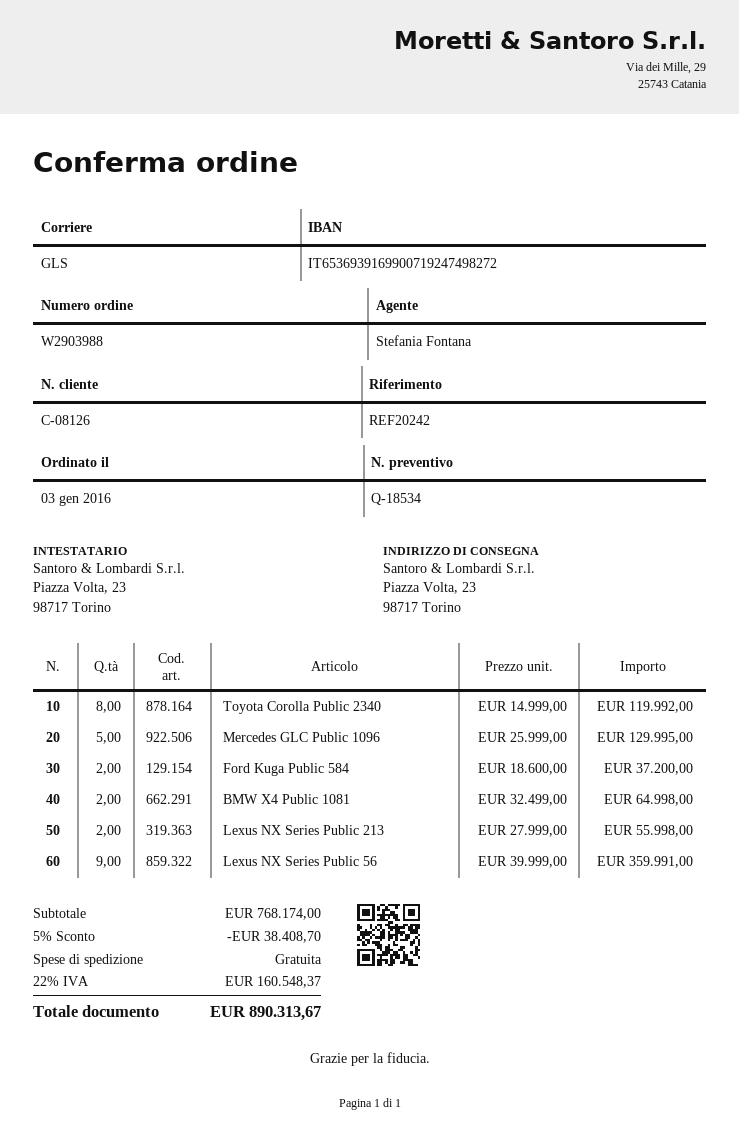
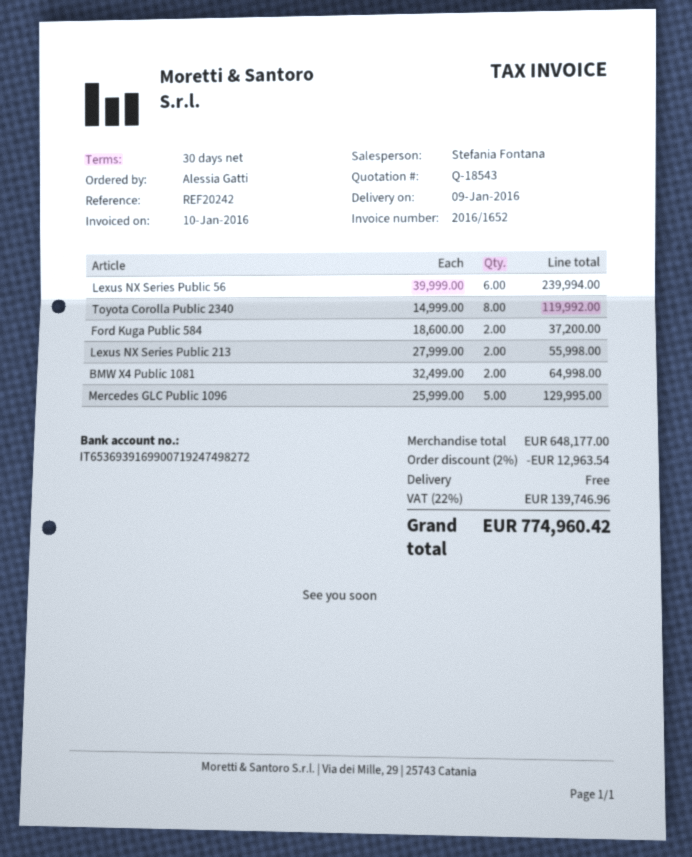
quote number: Q-18534 -> Q-18543
Lexus NX Series Public 56: 9 x 39999.00 = 359991.00 -> 6 x 39999.00 = 239994.00
subtotal: 768174.00 -> 648177.00
discount: 5% = 38408.70 -> 2% = 12963.54
tax: 22% = 160548.37 -> 22% = 139746.96
total: 890313.67 -> 774960.42

